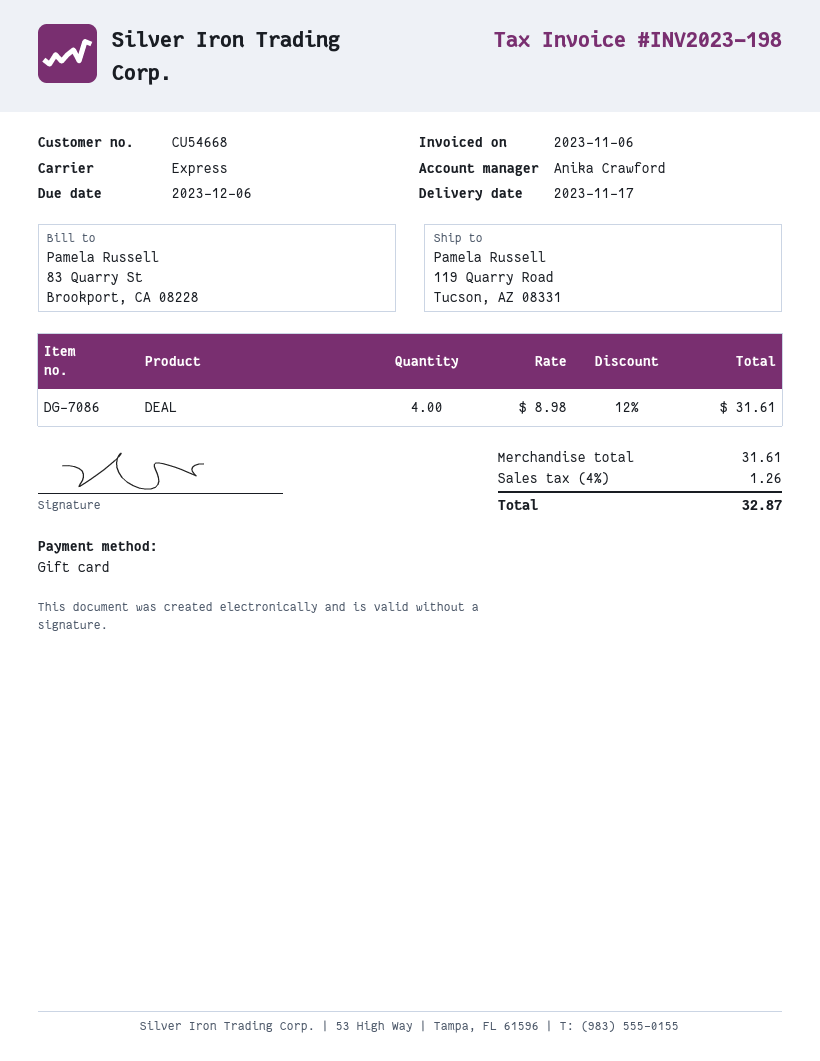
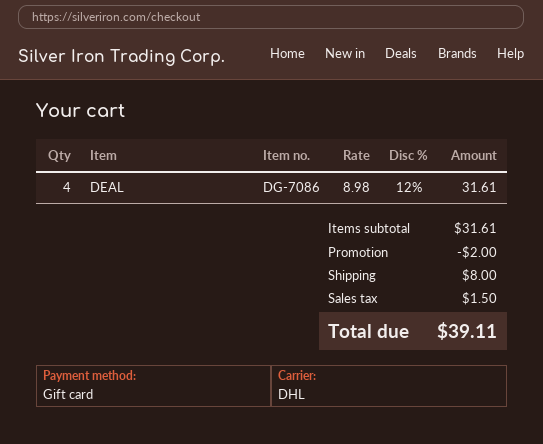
shipping method: express -> DHL
discount: none -> 2.00
shipping: none -> 8.00
tax: 1.26 -> 1.50
total: 32.87 -> 39.11

